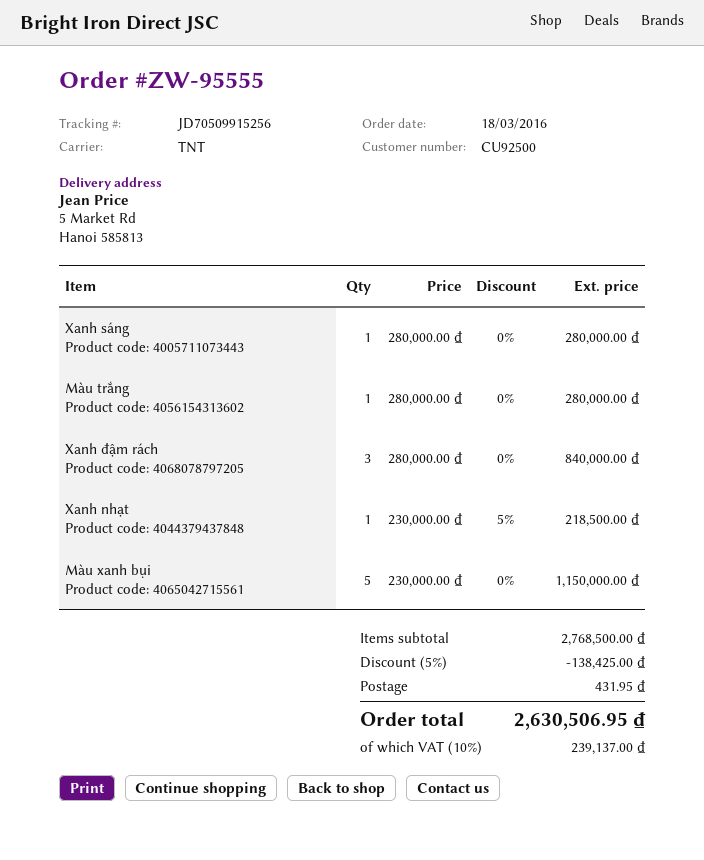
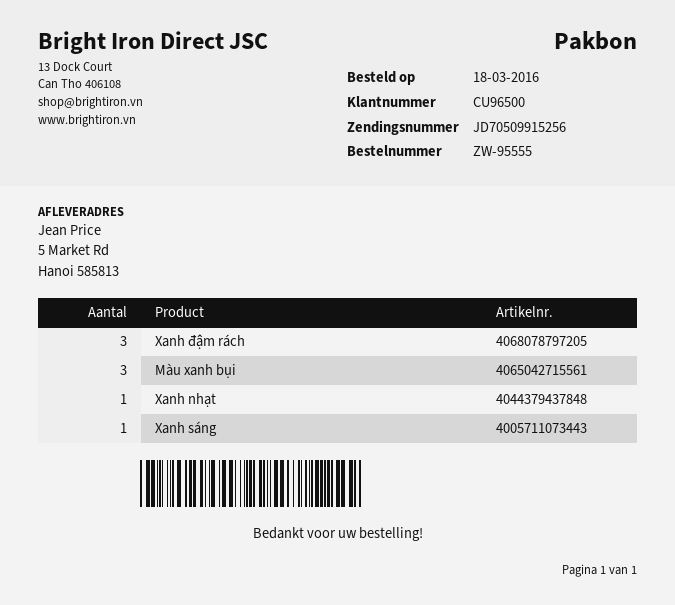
customer number: CU92500 -> CU96500
Màu trắng: 1 -> none
Màu xanh bụi: 5 -> 3

